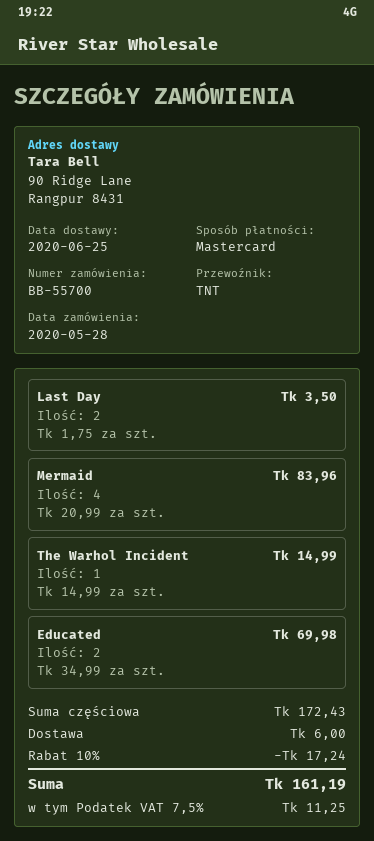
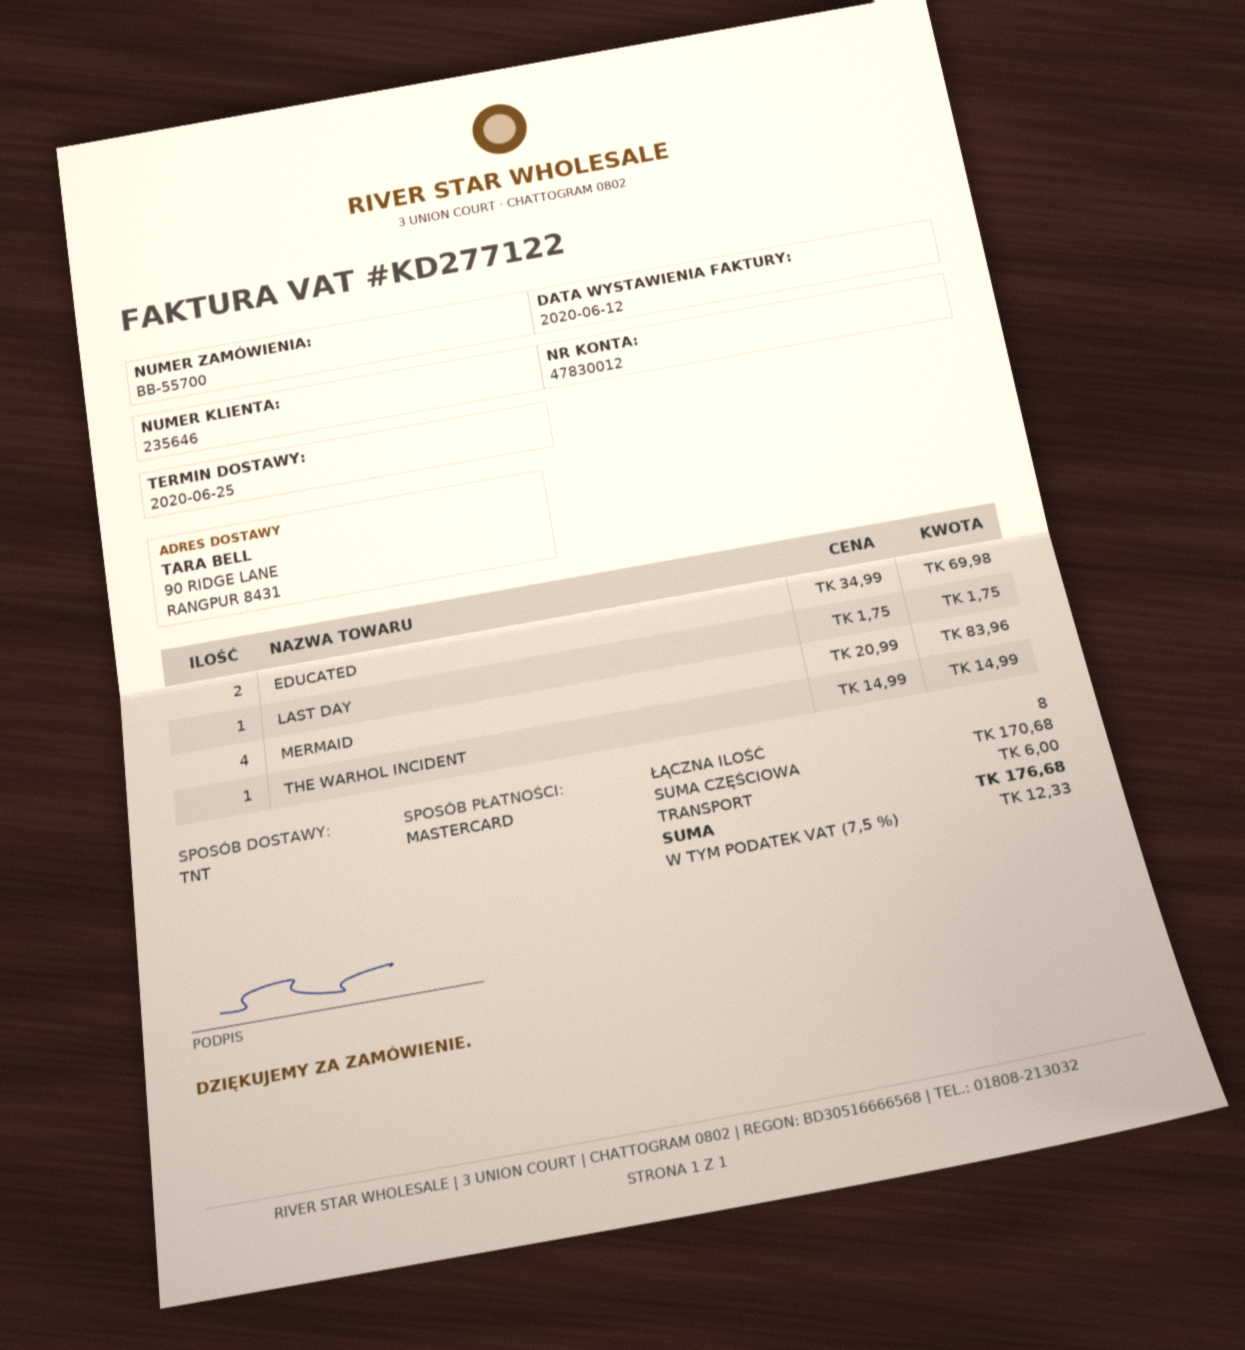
Last Day: 2 x 1.75 = 3.50 -> 1 x 1.75 = 1.75
subtotal: 172.43 -> 170.68
discount: 10% = 17.24 -> none
tax: 7.5% = 11.25 -> 7.5% = 12.33
total: 161.19 -> 176.68

